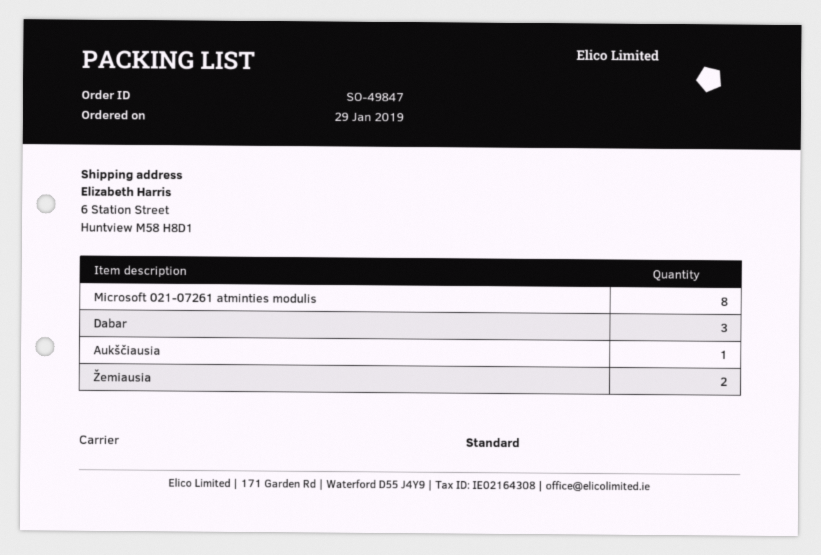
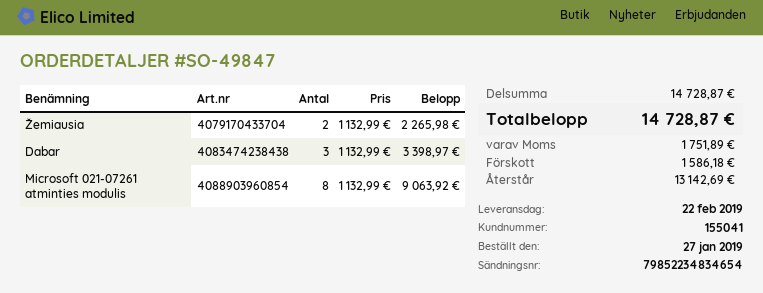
order date: 2019-01-29 -> 2019-01-27
Aukščiausia: 1 -> none

